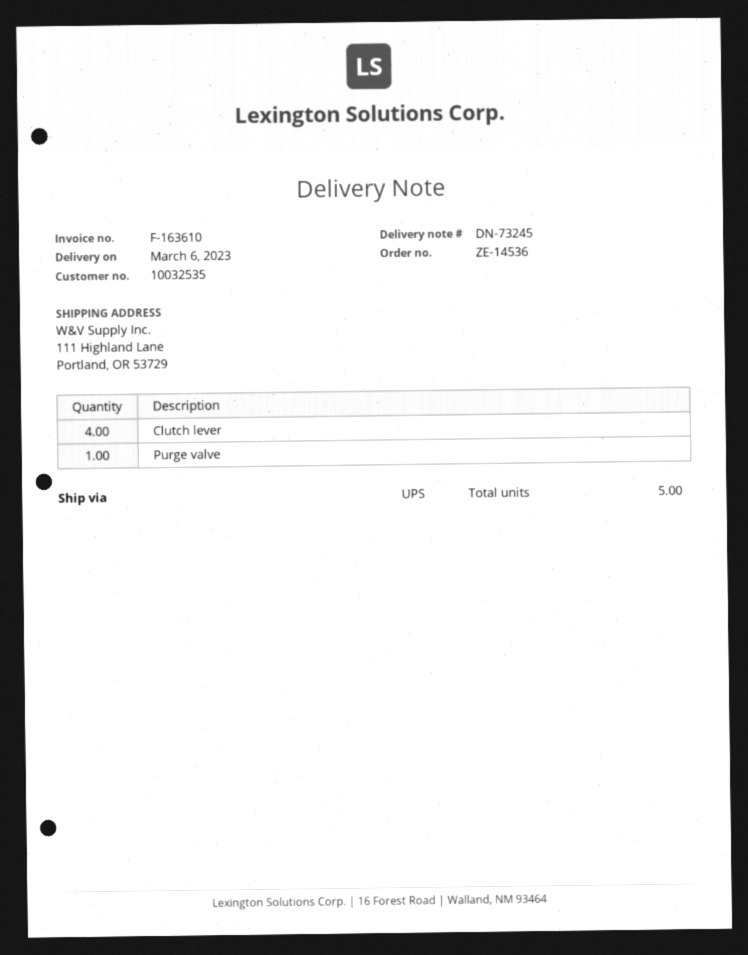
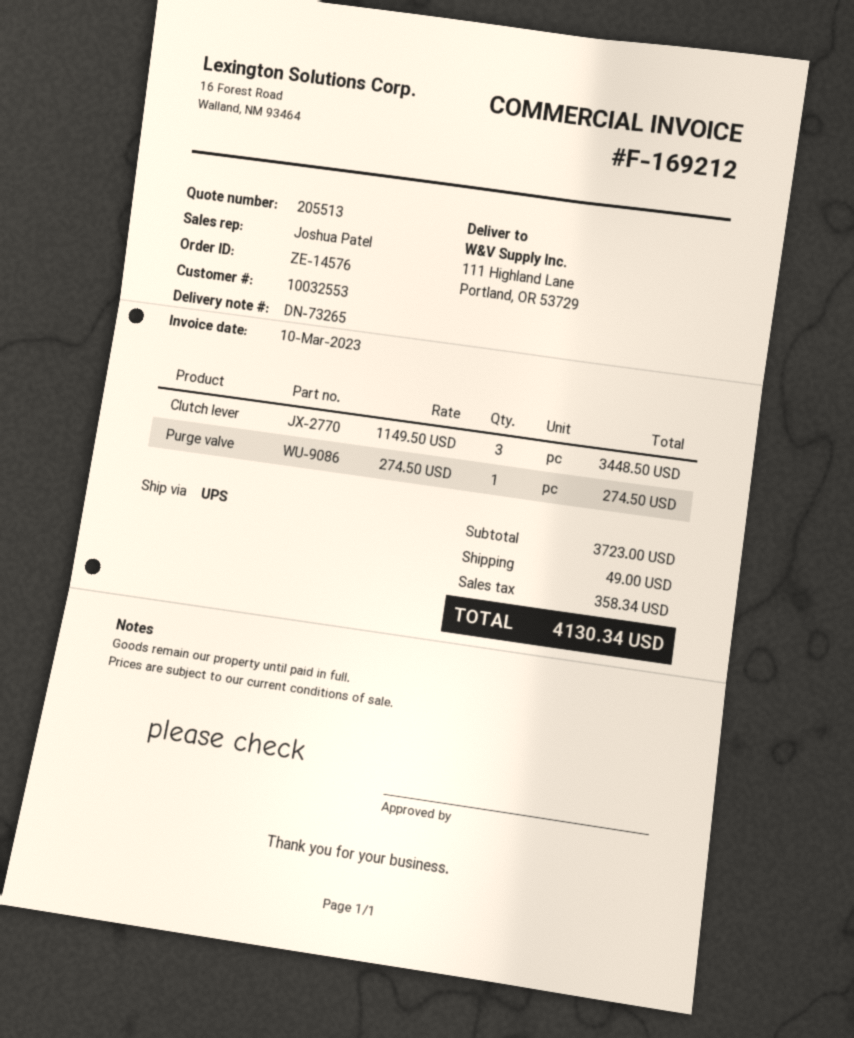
order number: ZE-14536 -> ZE-14576
delivery note number: DN-73245 -> DN-73265
invoice number: F-163610 -> F-169212
customer number: 10032535 -> 10032553
Clutch lever: 4 -> 3

